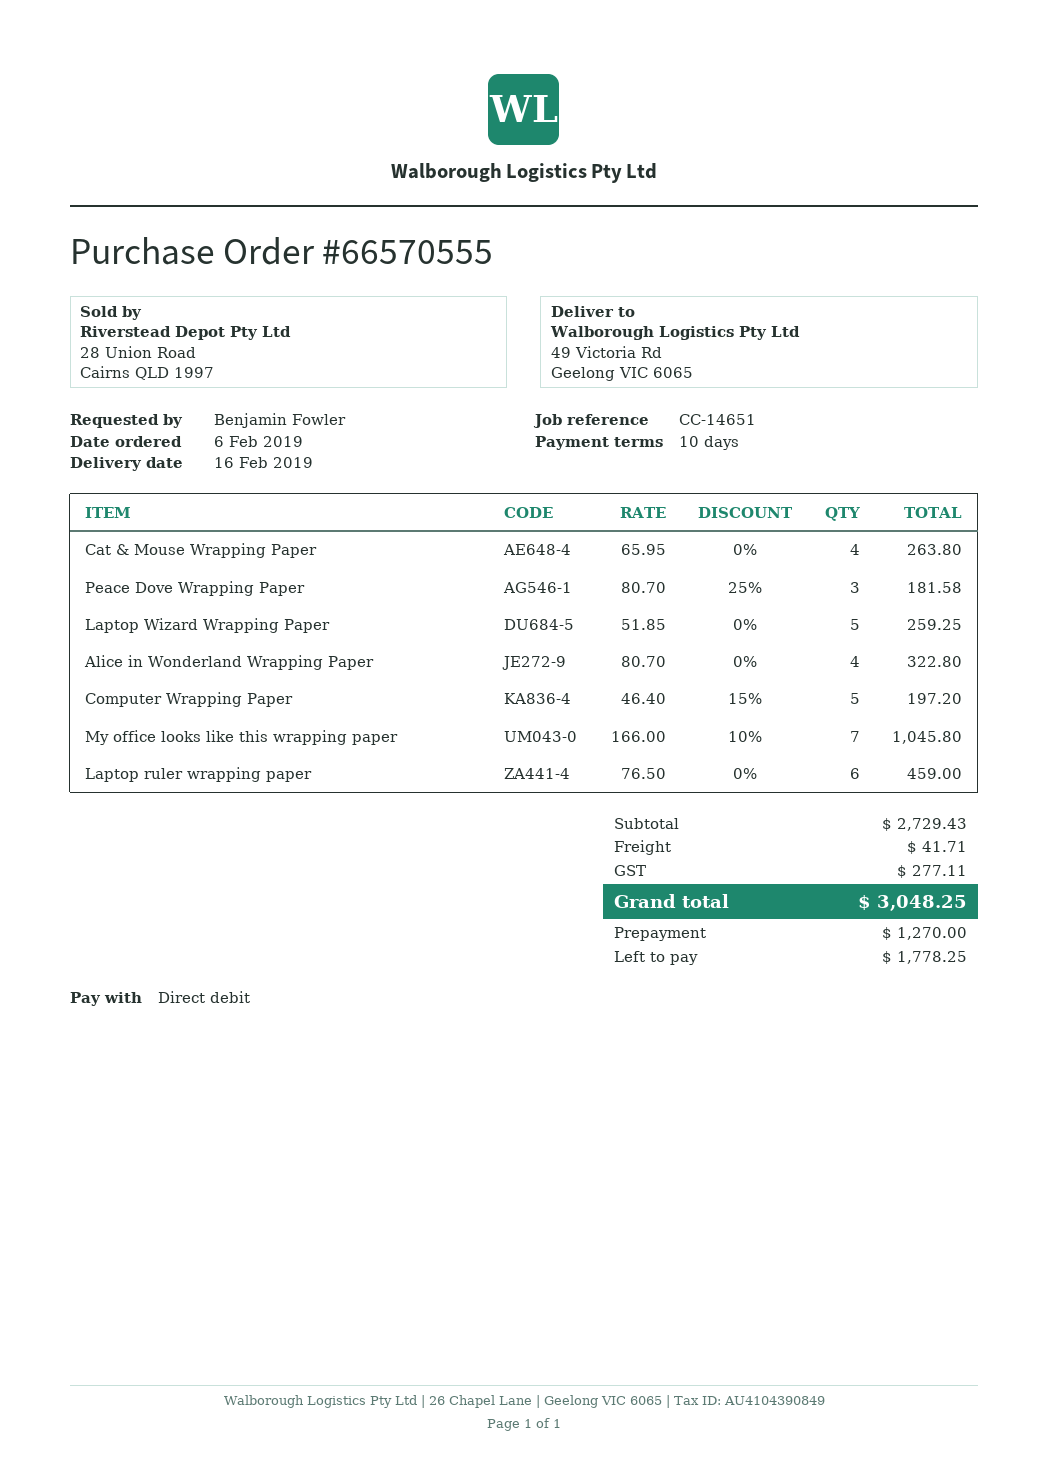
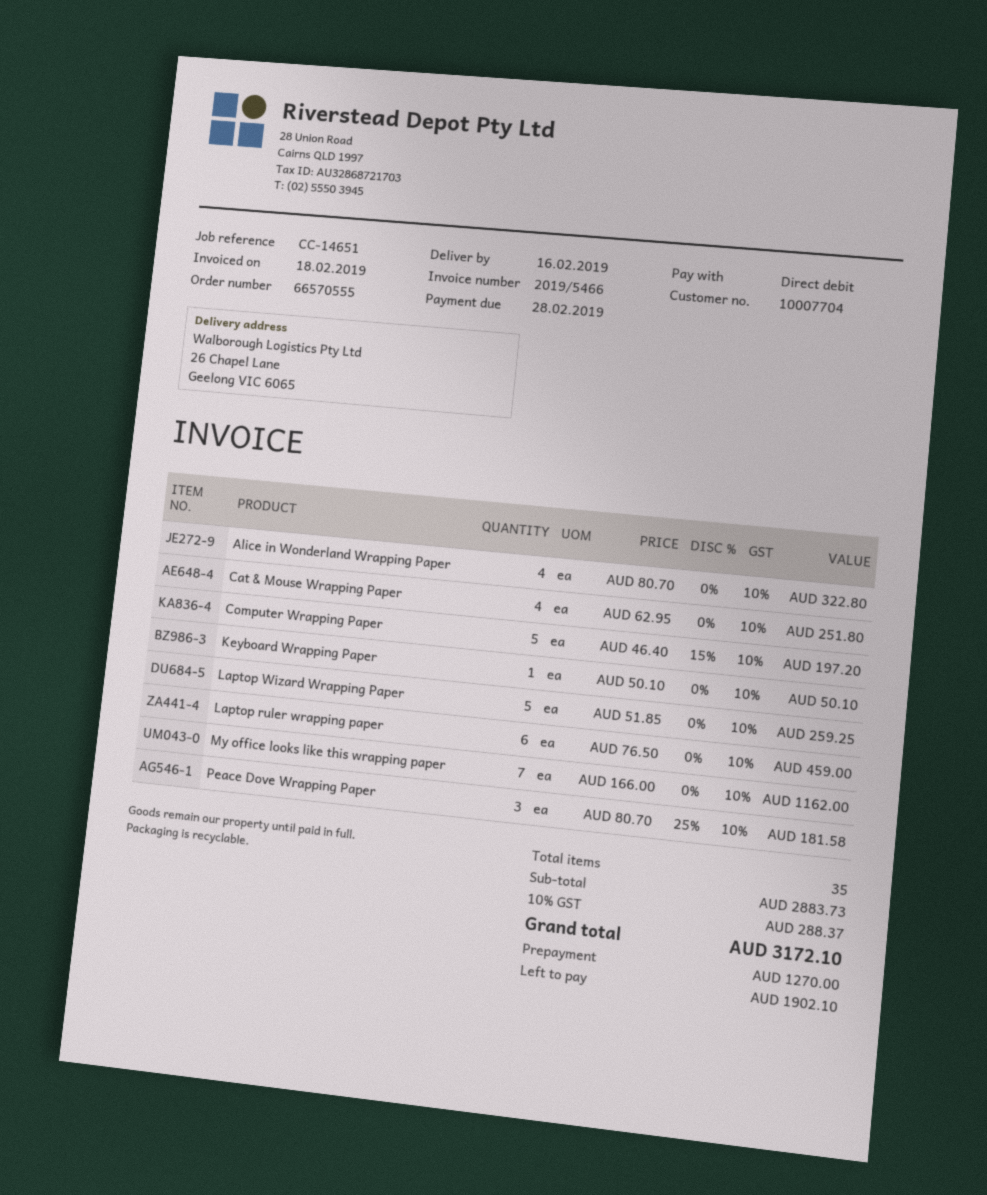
ship to: 49 Victoria Rd, Geelong VIC 6065 -> 26 Chapel Lane, Geelong VIC 6065
Cat & Mouse Wrapping Paper: 4 x 65.95 = 263.80 -> 4 x 62.95 = 251.80
My office looks like this wrapping paper: 7 x 166.00 - 10% = 1045.80 -> 7 x 166.00 = 1162.00
Keyboard Wrapping Paper: none -> 1 x 50.10 = 50.10
subtotal: 2729.43 -> 2883.73
shipping: 41.71 -> none
tax: 277.11 -> 288.37
total: 3048.25 -> 3172.10
balance: 1778.25 -> 1902.10

